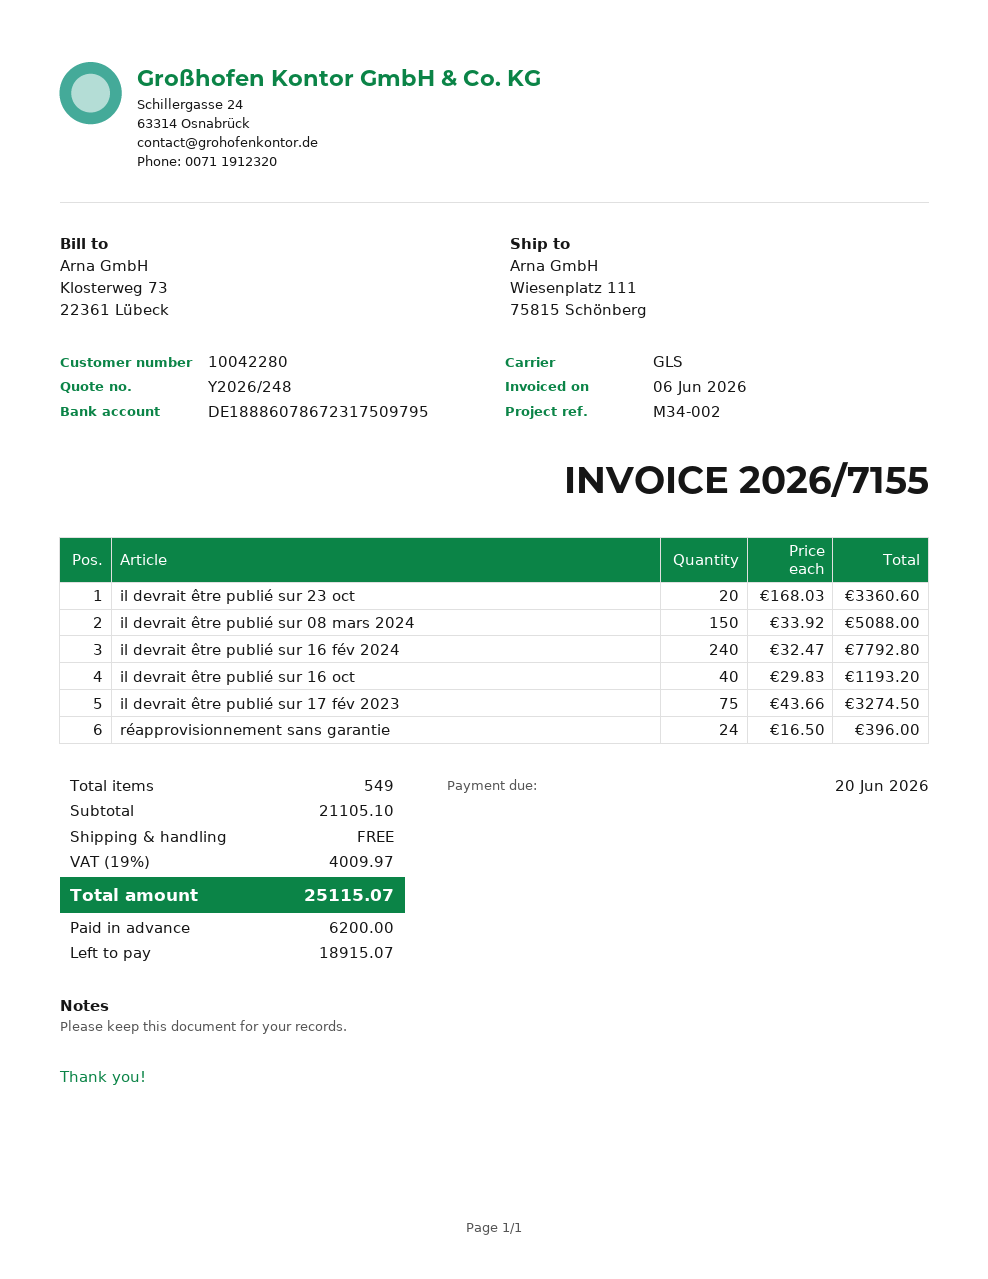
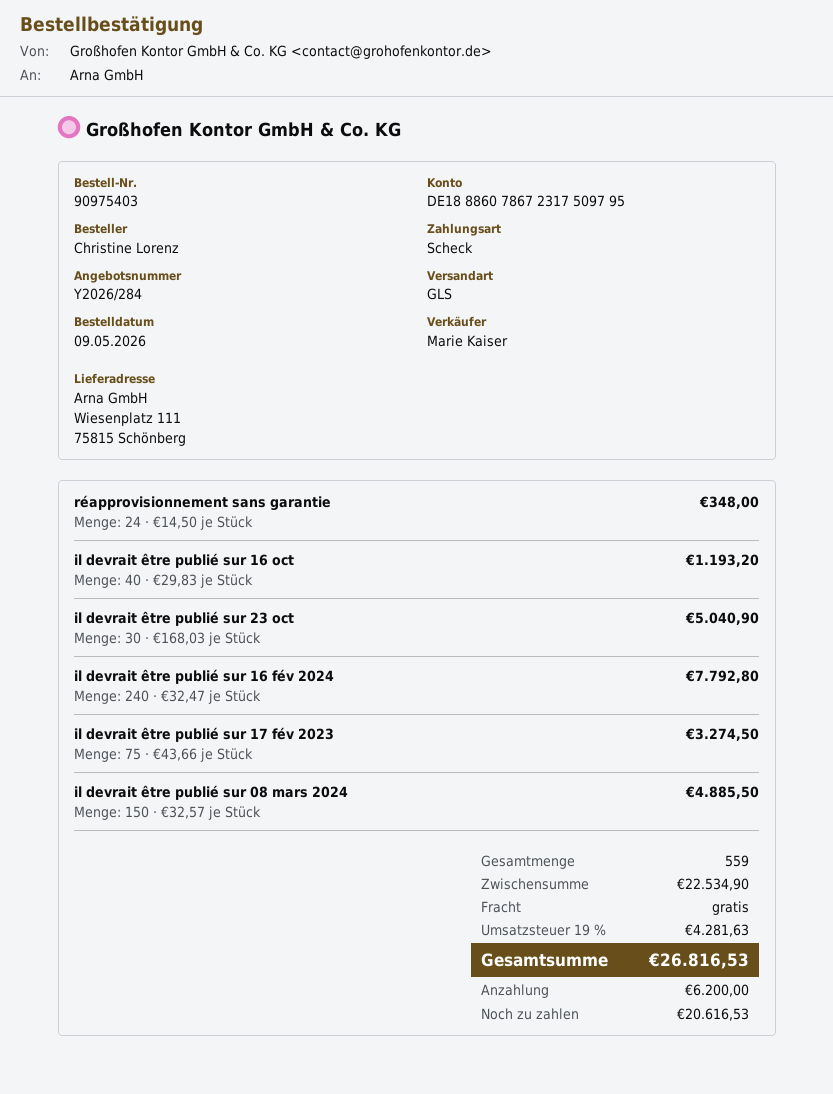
quote number: Y2026/248 -> Y2026/284
il devrait être publié sur 23 oct: 20 x 168.03 = 3360.60 -> 30 x 168.03 = 5040.90
il devrait être publié sur 08 mars 2024: 150 x 33.92 = 5088.00 -> 150 x 32.57 = 4885.50
réapprovisionnement sans garantie: 24 x 16.50 = 396.00 -> 24 x 14.50 = 348.00
total quantity: 549 -> 559
subtotal: 21105.10 -> 22534.90
tax: 19% = 4009.97 -> 19% = 4281.63
total: 25115.07 -> 26816.53
balance: 18915.07 -> 20616.53

